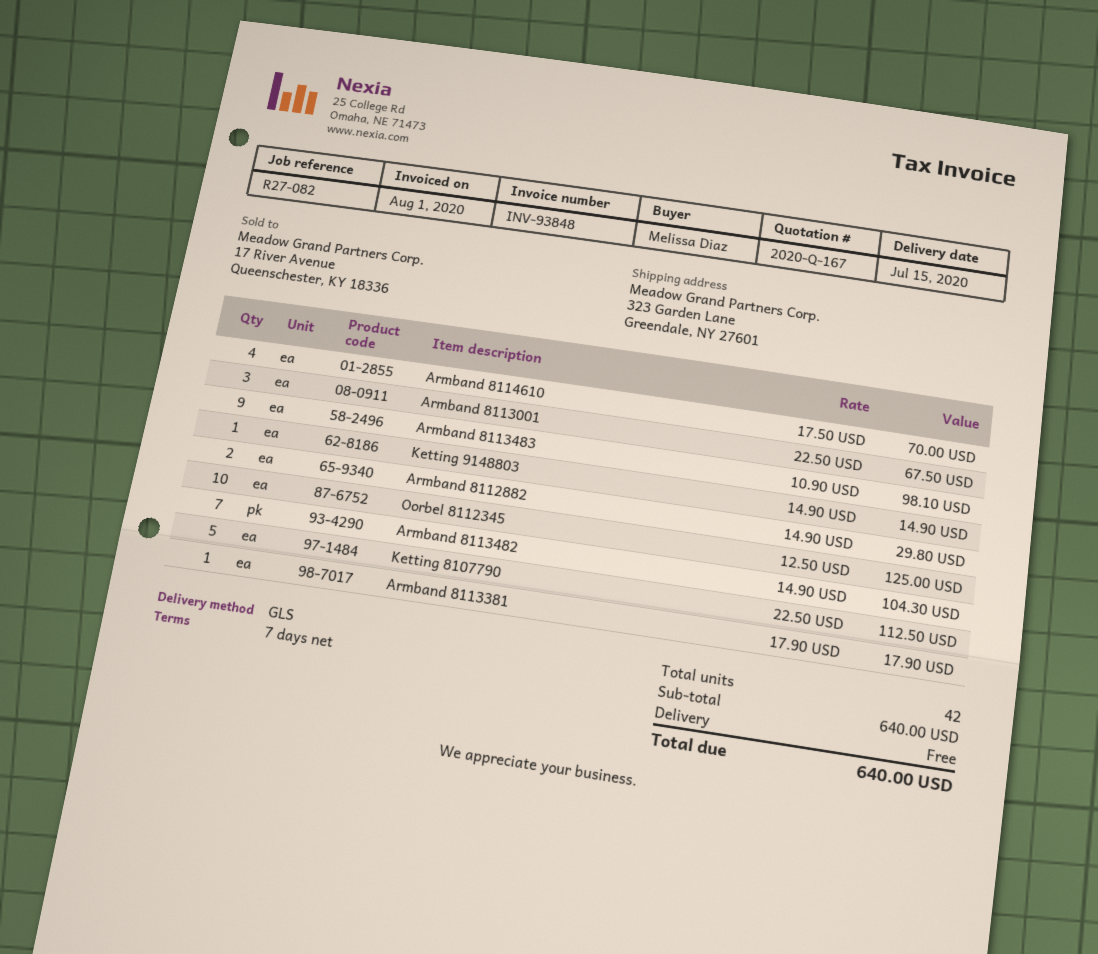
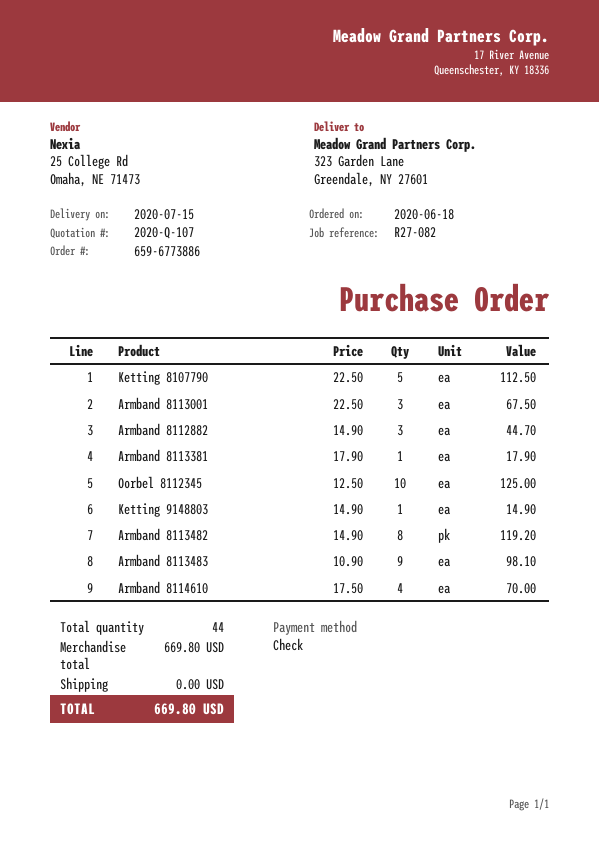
quote number: 2020-Q-167 -> 2020-Q-107
Armband 8112882: 2 x 14.90 = 29.80 -> 3 x 14.90 = 44.70
Armband 8113482: 7 x 14.90 = 104.30 -> 8 x 14.90 = 119.20
total quantity: 42 -> 44
subtotal: 640.00 -> 669.80
total: 640.00 -> 669.80

